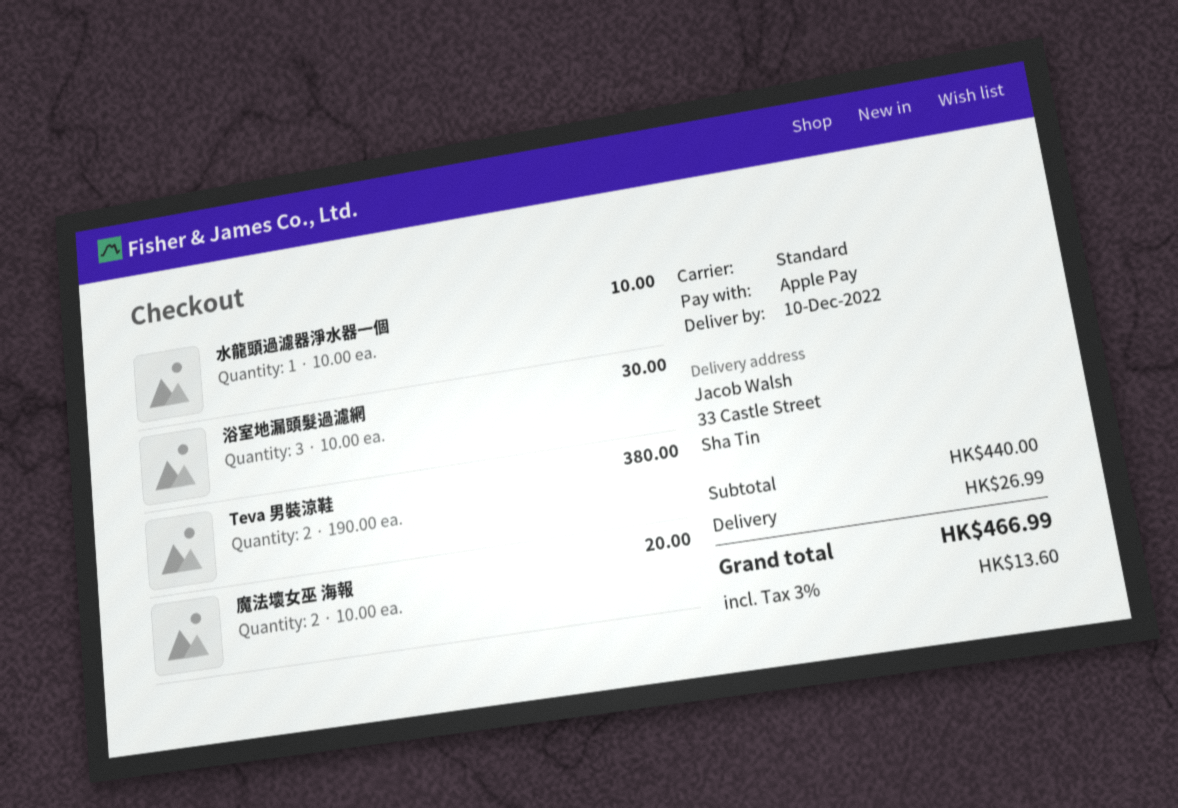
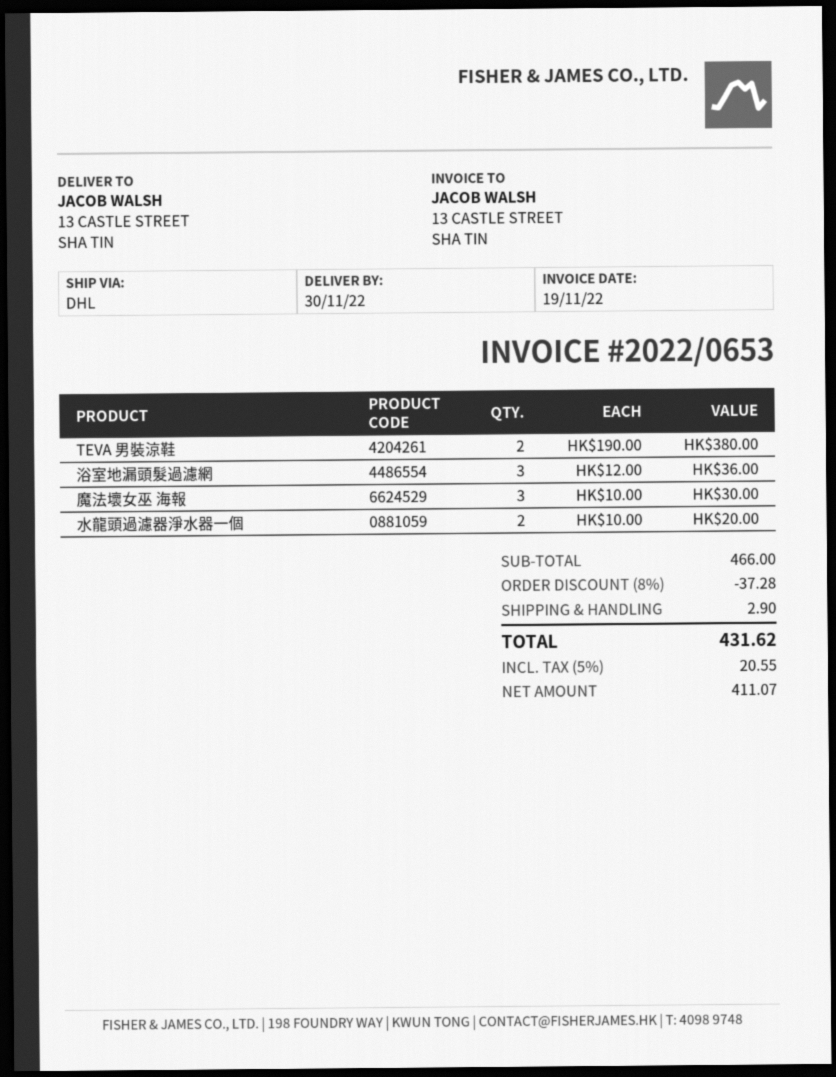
delivery date: 2022-12-10 -> 2022-11-30
shipping method: standard -> DHL
ship to: 33 Castle Street, Sha Tin -> 13 CASTLE STREET, SHA TIN
水龍頭過濾器淨水器一個: 1 x 10.00 = 10.00 -> 2 x 10.00 = 20.00
浴室地漏頭髮過濾網: 3 x 10.00 = 30.00 -> 3 x 12.00 = 36.00
魔法壞女巫 海報: 2 x 10.00 = 20.00 -> 3 x 10.00 = 30.00
subtotal: 440.00 -> 466.00
discount: none -> 8% = 37.28
shipping: 26.99 -> 2.90
tax: 3% = 13.60 -> 5% = 20.55
total: 466.99 -> 431.62

